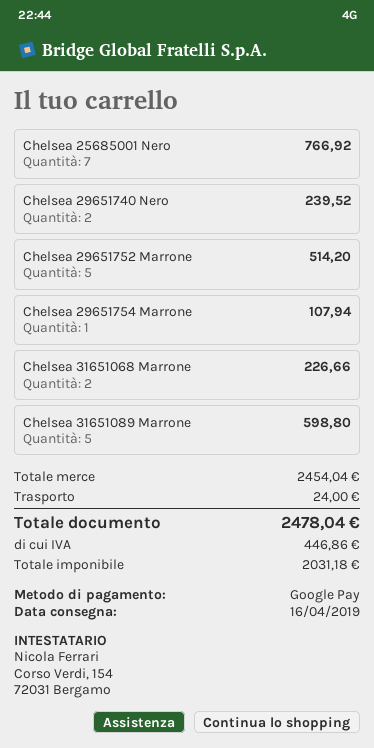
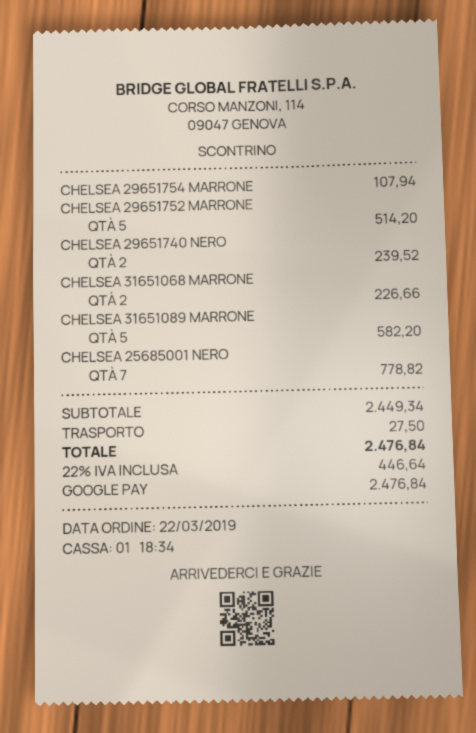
Chelsea 25685001 Nero: 7 for 766.92 -> 7 for 778.82
Chelsea 31651089 Marrone: 5 for 598.80 -> 5 for 582.20
subtotal: 2454.04 -> 2449.34
shipping: 24.00 -> 27.50
tax: 446.86 -> 446.64
total: 2478.04 -> 2476.84

